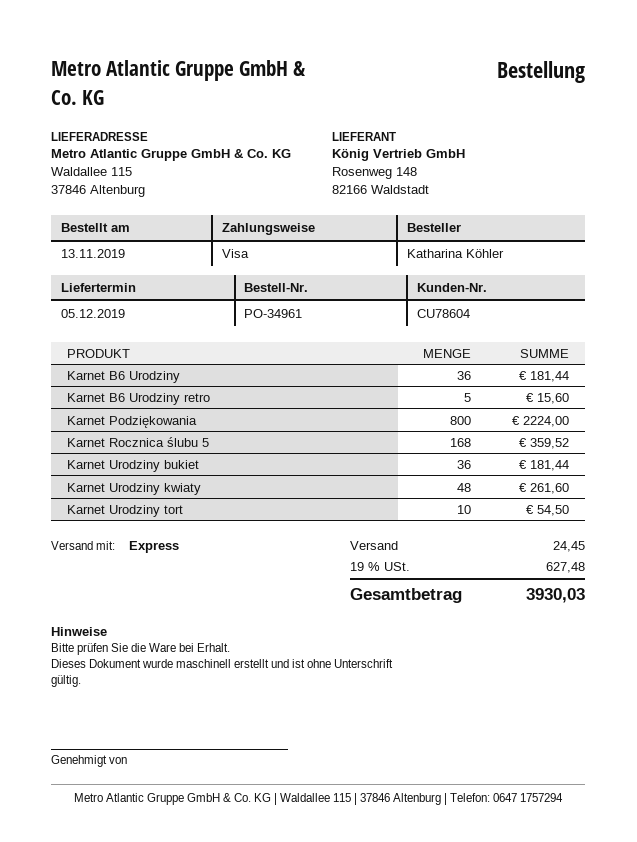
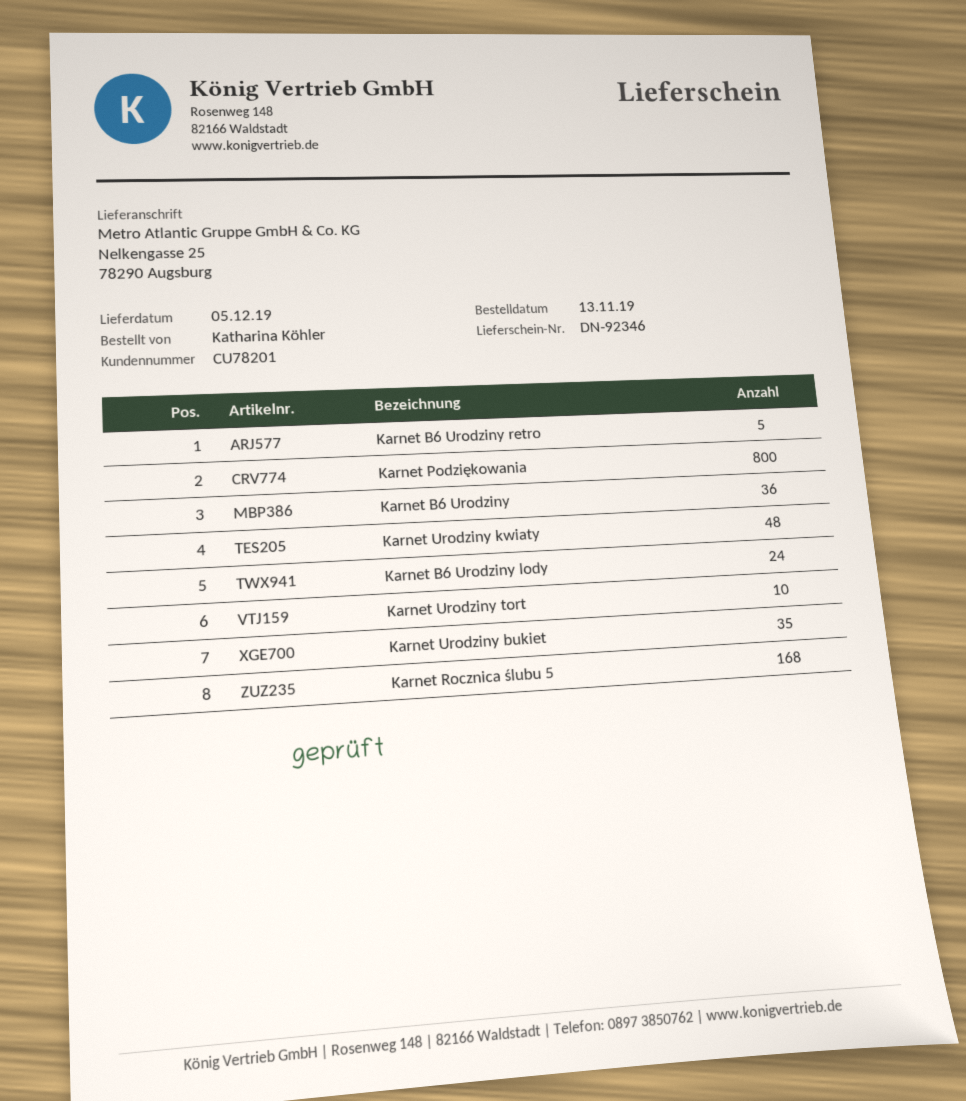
customer number: CU78604 -> CU78201
ship to: Waldallee 115, 37846 Altenburg -> Nelkengasse 25, 78290 Augsburg
Karnet Urodziny bukiet: 36 -> 35
Karnet B6 Urodziny lody: none -> 24

